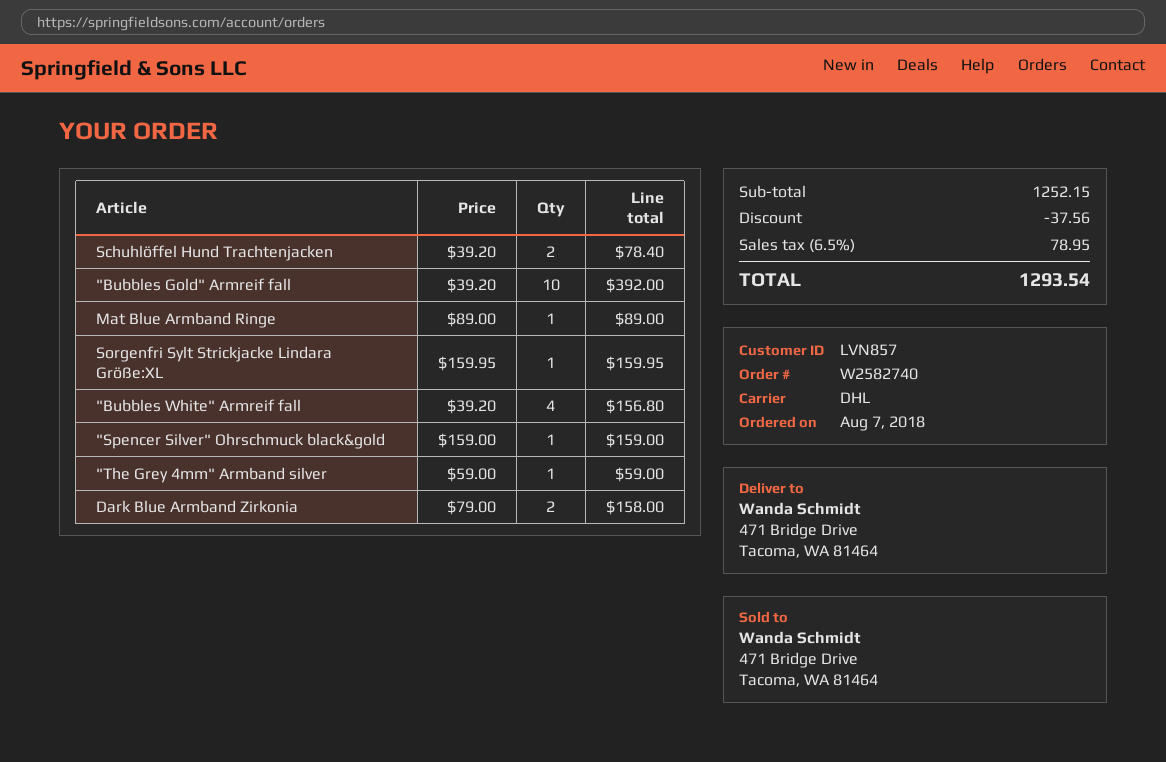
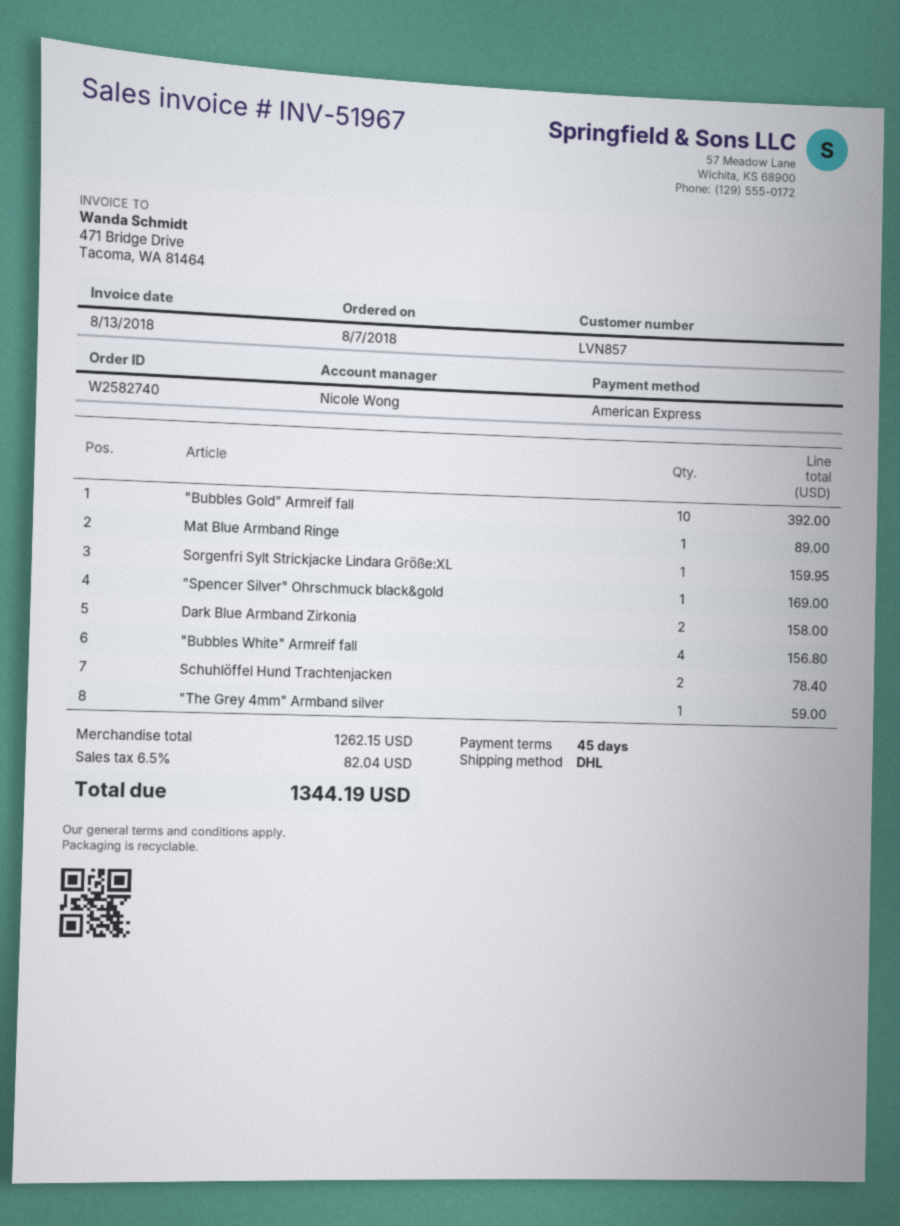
"Spencer Silver" Ohrschmuck black&gold: 1 for 159.00 -> 1 for 169.00
subtotal: 1252.15 -> 1262.15
discount: 37.56 -> none
tax: 6.5% = 78.95 -> 6.5% = 82.04
total: 1293.54 -> 1344.19

